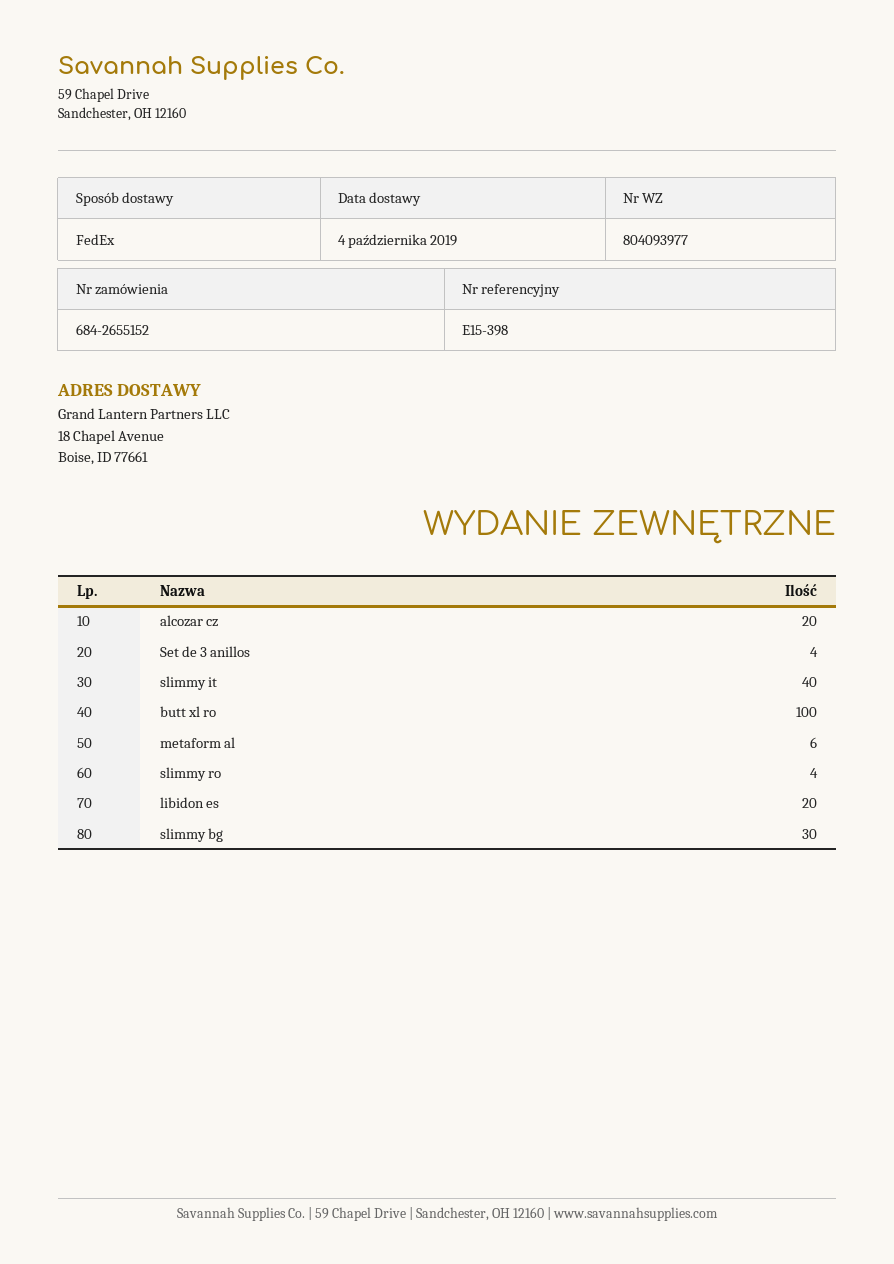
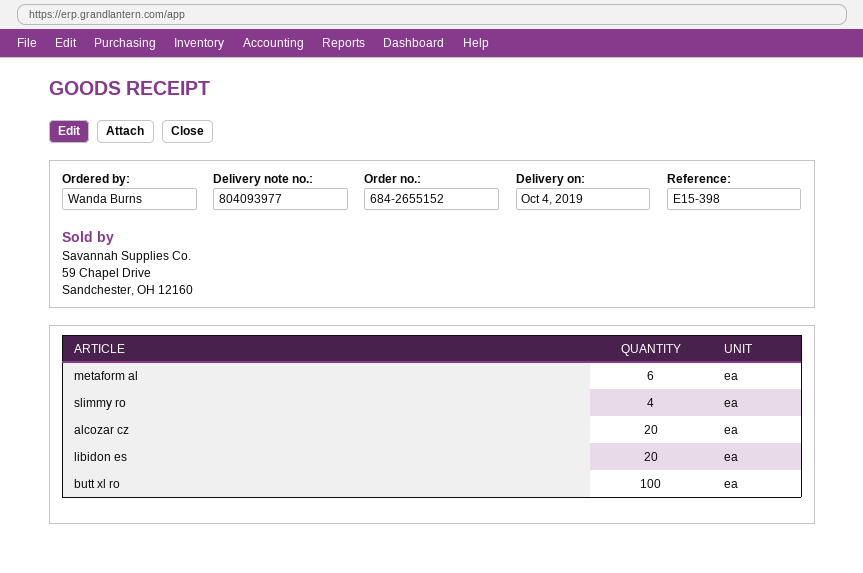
Set de 3 anillos: 4 -> none
slimmy it: 40 -> none
slimmy bg: 30 -> none

